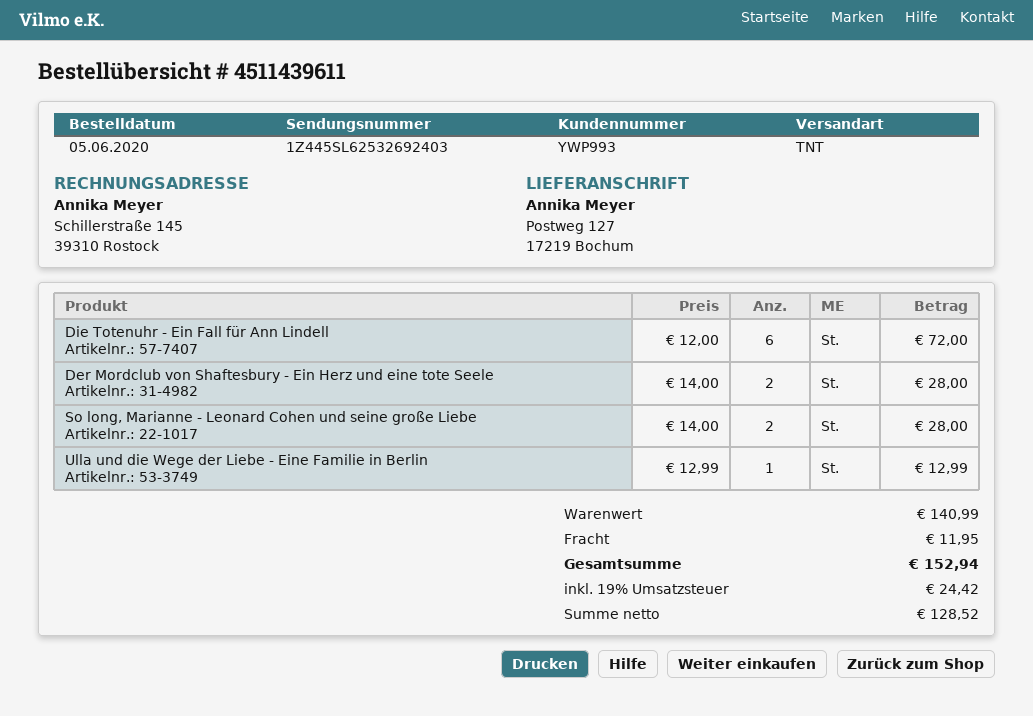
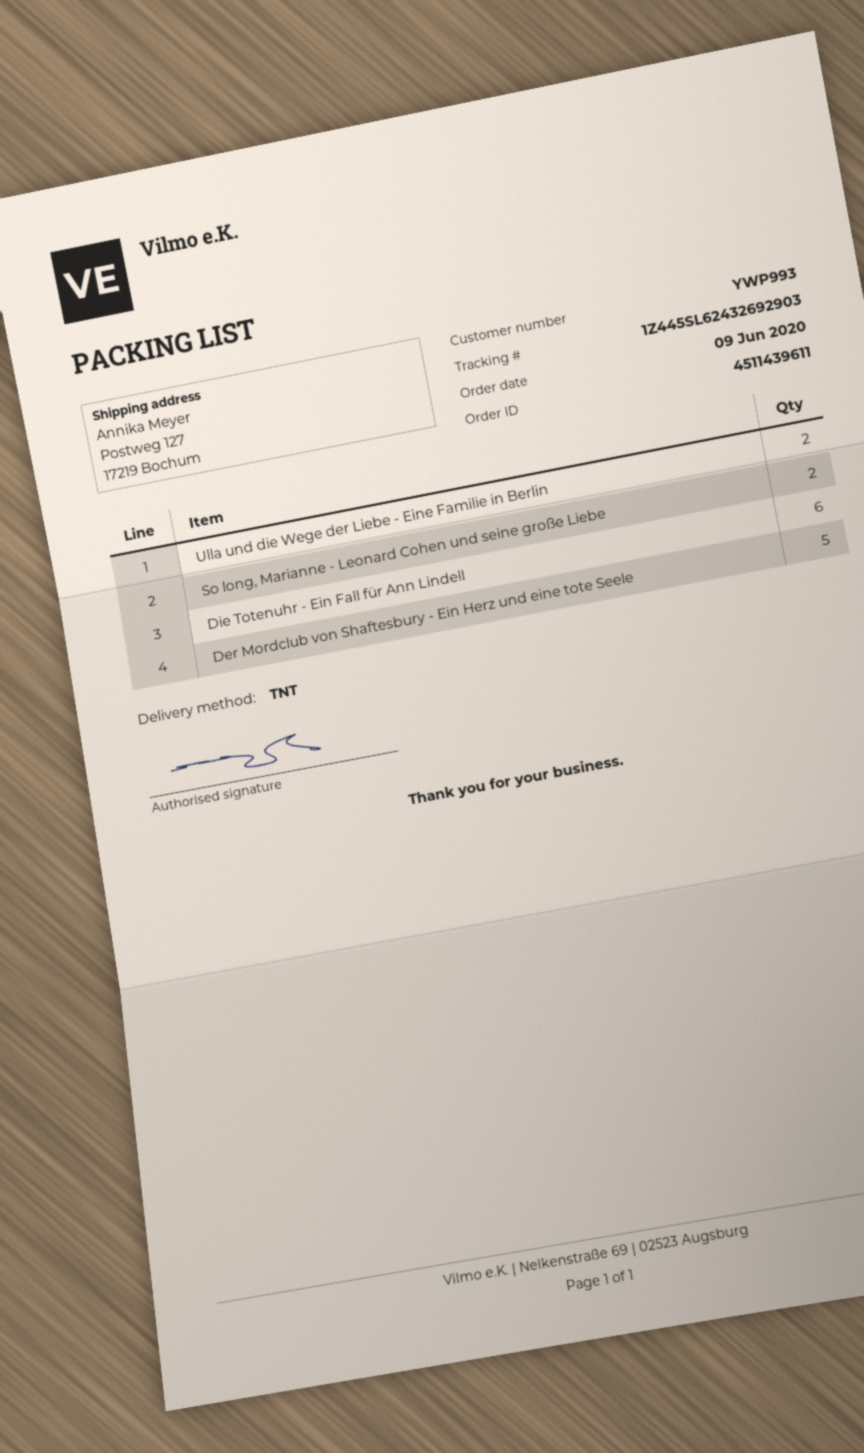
order date: 2020-06-05 -> 2020-06-09
tracking number: 1Z445SL62532692403 -> 1Z445SL62432692903
Der Mordclub von Shaftesbury - Ein Herz und eine tote Seele: 2 -> 5
Ulla und die Wege der Liebe - Eine Familie in Berlin: 1 -> 2

